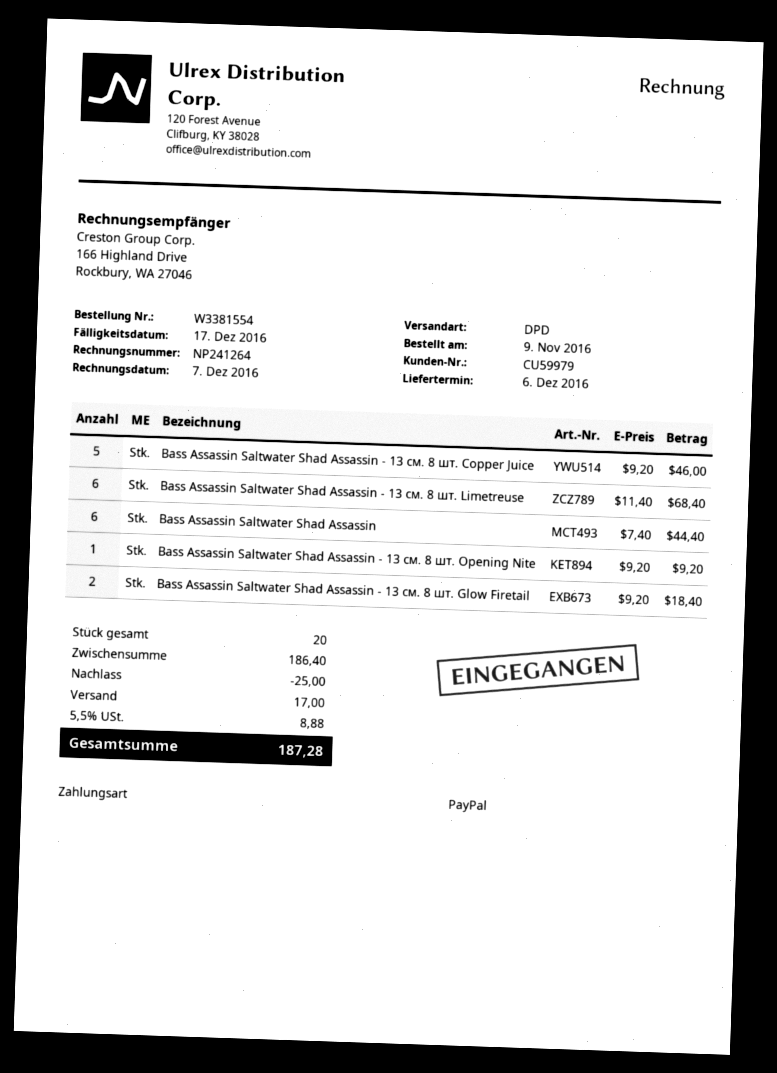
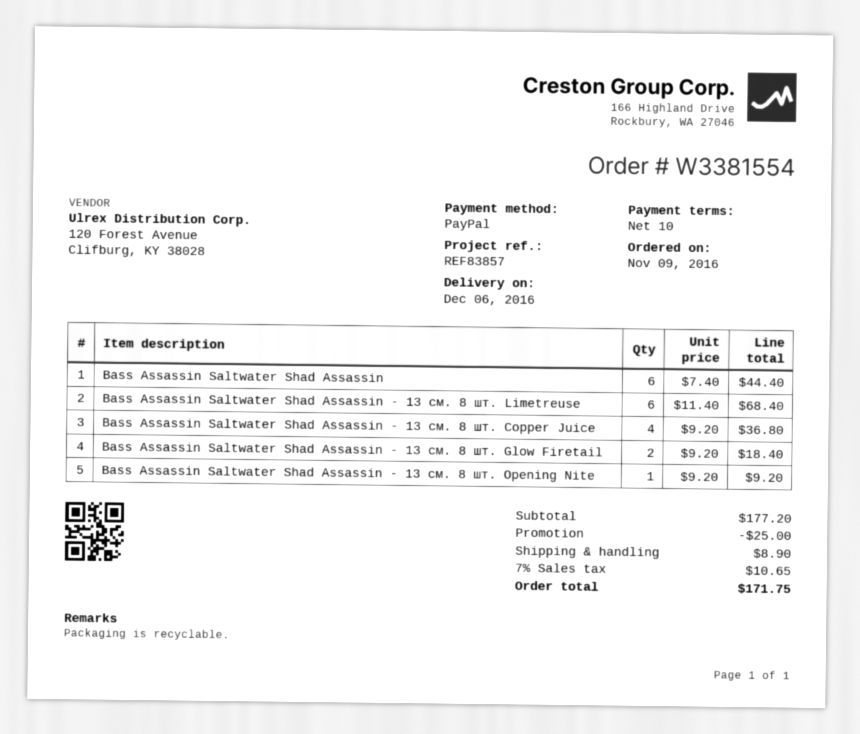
Bass Assassin Saltwater Shad Assassin - 13 см. 8 шт. Copper Juice: 5 x 9.20 = 46.00 -> 4 x 9.20 = 36.80
subtotal: 186.40 -> 177.20
shipping: 17.00 -> 8.90
tax: 5.5% = 8.88 -> 7% = 10.65
total: 187.28 -> 171.75

